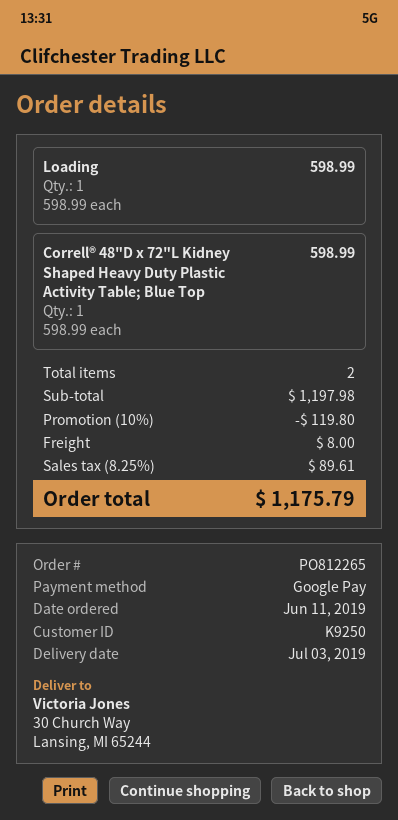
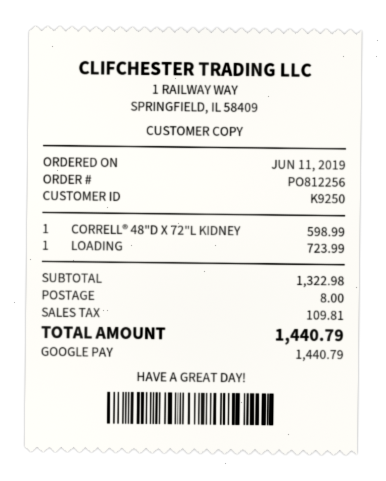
order number: PO812265 -> PO812256
Loading: 1 x 598.99 = 598.99 -> 1 x 723.99 = 723.99
subtotal: 1197.98 -> 1322.98
discount: 10% = 119.80 -> none
tax: 89.61 -> 109.81
total: 1175.79 -> 1440.79

